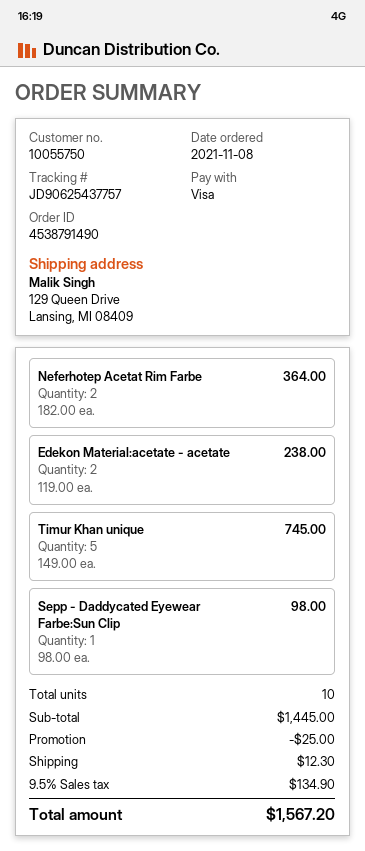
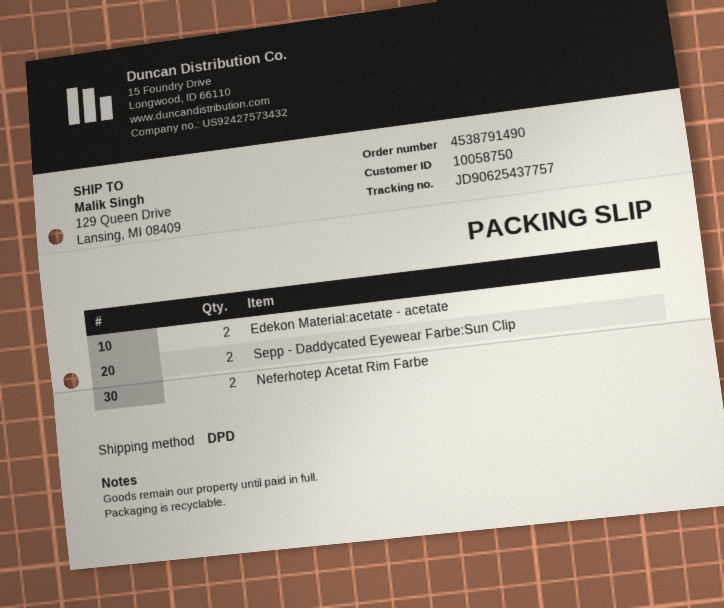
customer number: 10055750 -> 10058750
Timur Khan unique: 5 -> none
Sepp - Daddycated Eyewear Farbe:Sun Clip: 1 -> 2

